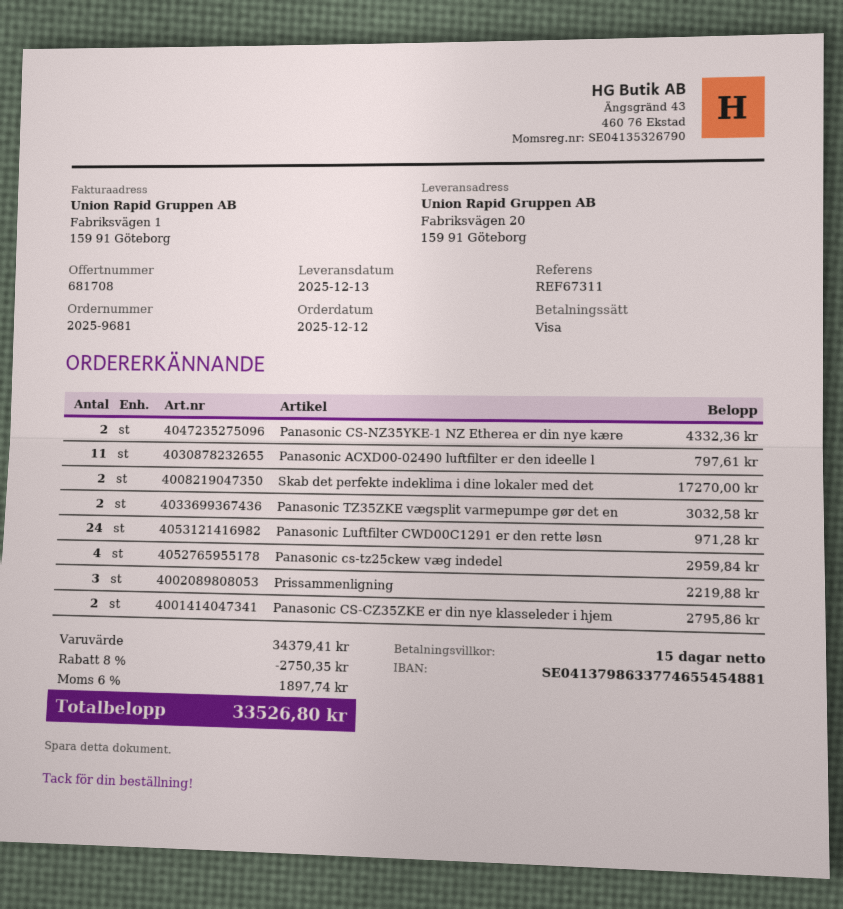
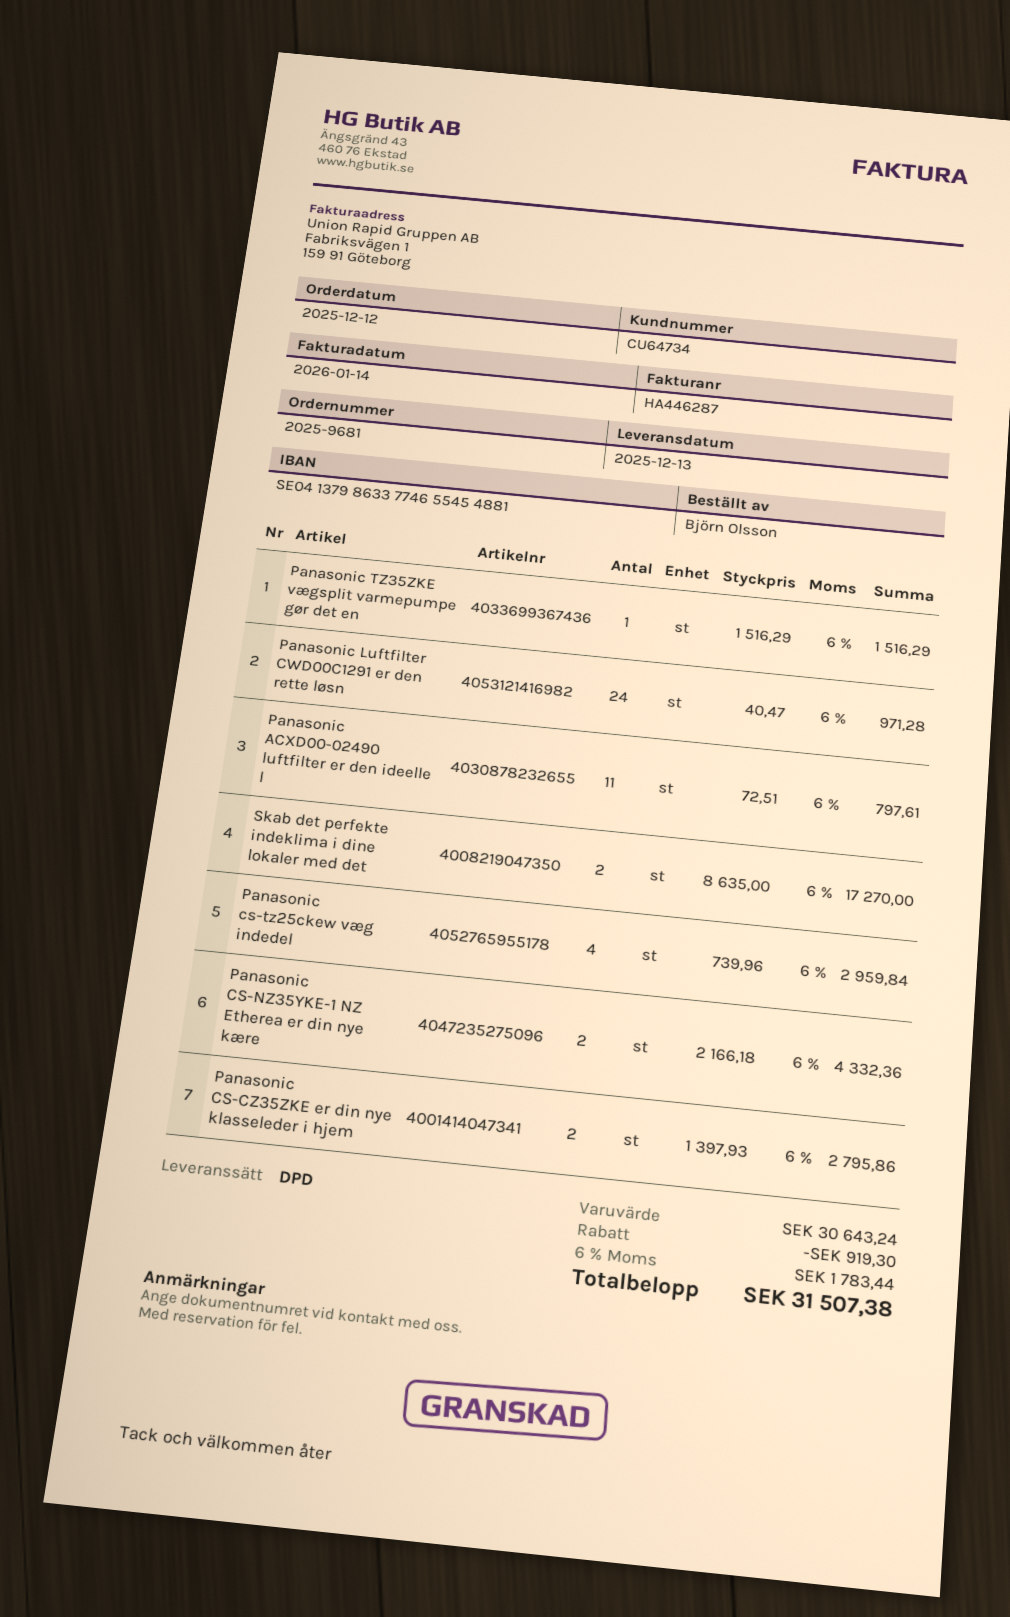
Panasonic TZ35ZKE vægsplit varmepumpe gør det en: 2 for 3032.58 -> 1 for 1516.29
Prissammenligning: 3 for 2219.88 -> none
subtotal: 34379.41 -> 30643.24
discount: 2750.35 -> 919.30
tax: 6% = 1897.74 -> 6% = 1783.44
total: 33526.80 -> 31507.38

